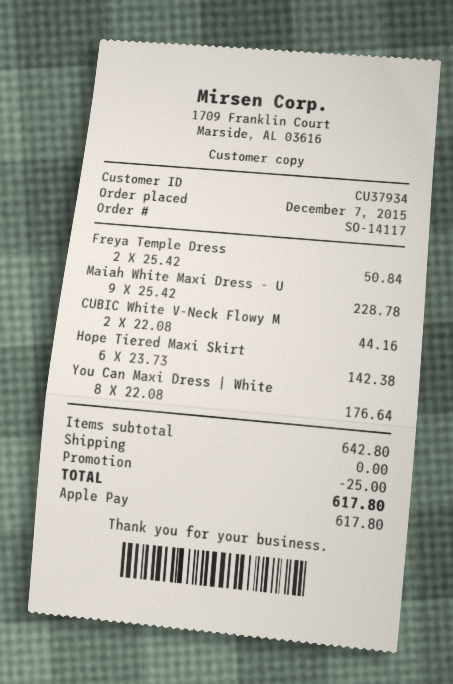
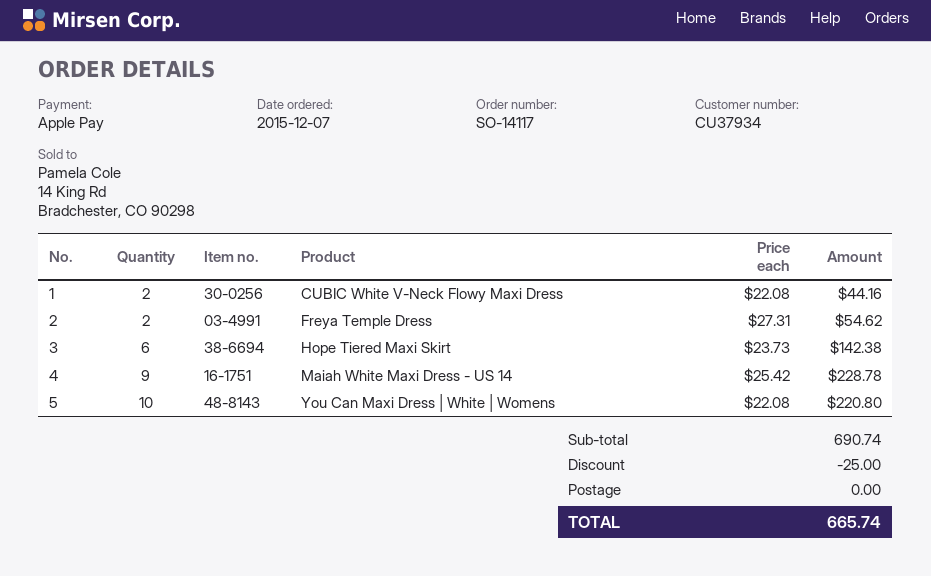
Freya Temple Dress: 2 x 25.42 = 50.84 -> 2 x 27.31 = 54.62
You Can Maxi Dress | White: 8 x 22.08 = 176.64 -> 10 x 22.08 = 220.80
subtotal: 642.80 -> 690.74
total: 617.80 -> 665.74

